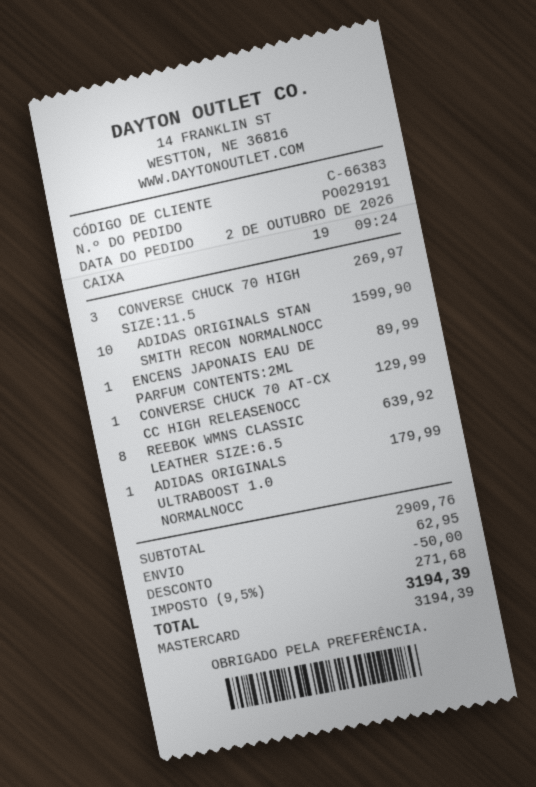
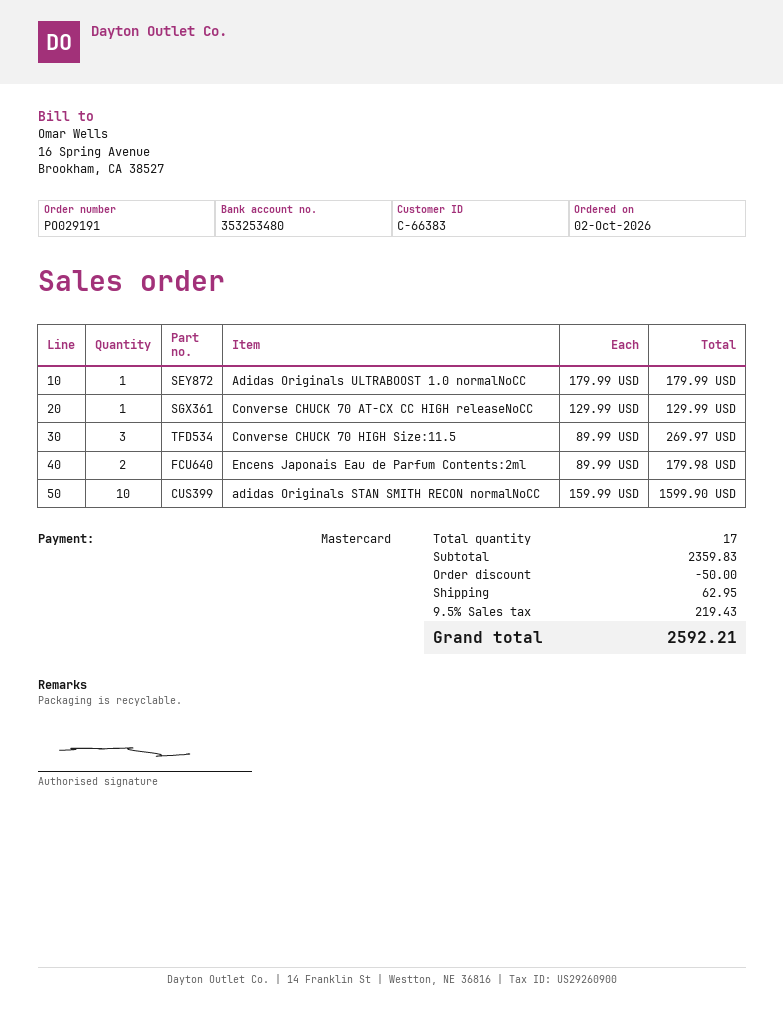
ENCENS JAPONAIS EAU DE PARFUM CONTENTS:2ML: 1 for 89.99 -> 2 for 179.98
REEBOK WMNS CLASSIC LEATHER SIZE:6.5: 8 for 639.92 -> none
subtotal: 2909.76 -> 2359.83
tax: 9.5% = 271.68 -> 9.5% = 219.43
total: 3194.39 -> 2592.21

